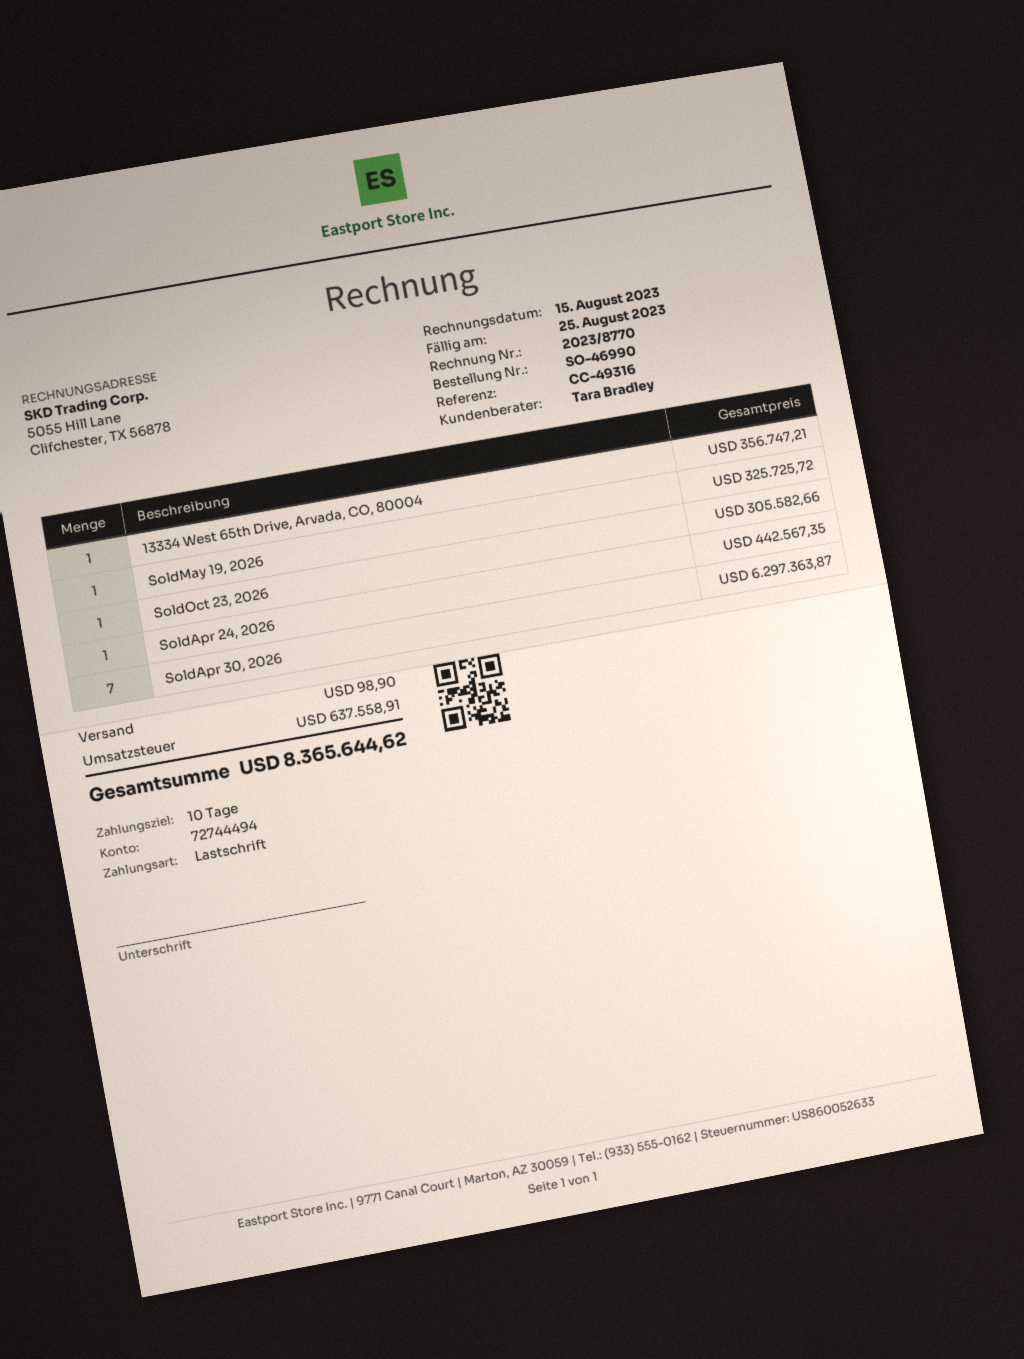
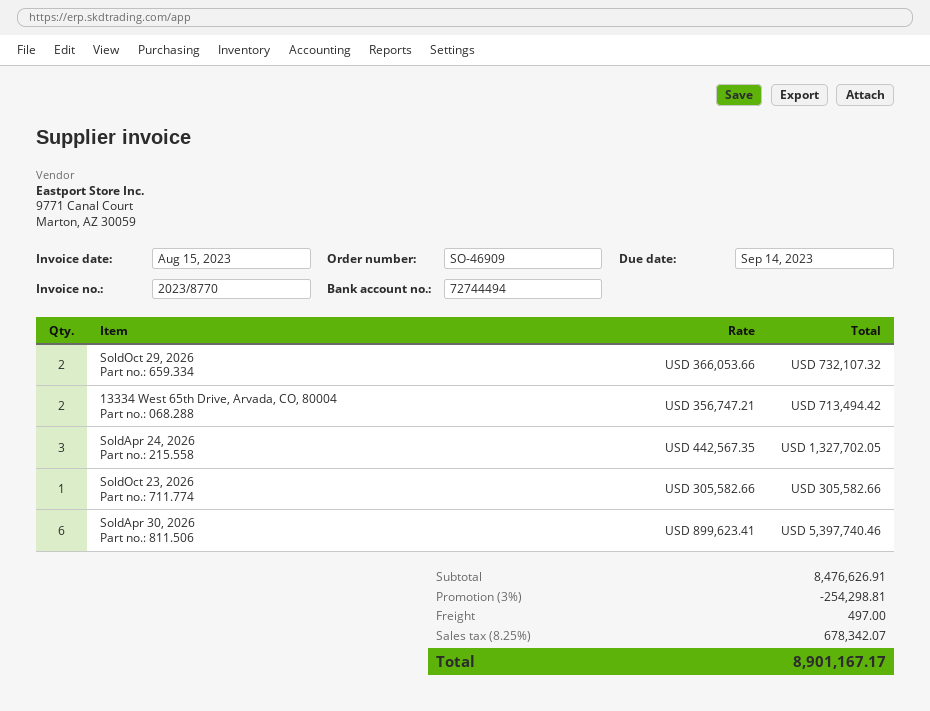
order number: SO-46990 -> SO-46909
due date: 2023-08-25 -> 2023-09-14
13334 West 65th Drive, Arvada, CO, 80004: 1 for 356747.21 -> 2 for 713494.42
SoldMay 19, 2026: 1 for 325725.72 -> none
SoldApr 24, 2026: 1 for 442567.35 -> 3 for 1327702.05
SoldApr 30, 2026: 7 for 6297363.87 -> 6 for 5397740.46
SoldOct 29, 2026: none -> 2 for 732107.32
discount: none -> 3% = 254298.81
shipping: 98.90 -> 497.00
tax: 637558.91 -> 678342.07
total: 8365644.62 -> 8901167.17

